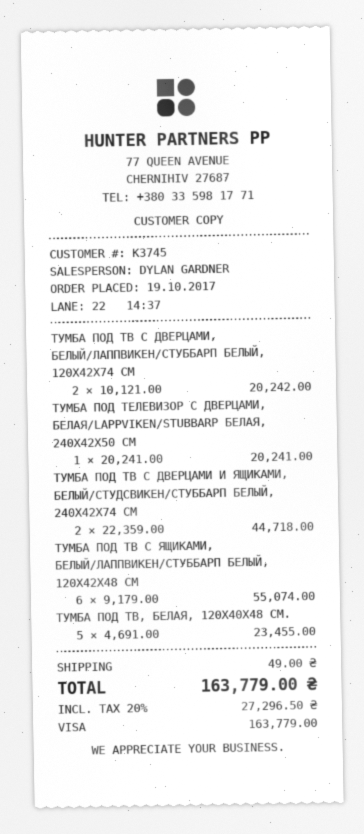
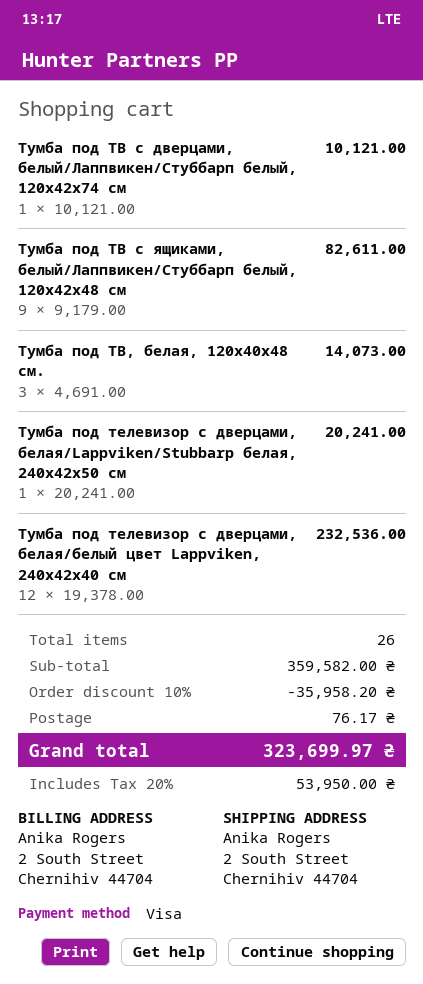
ТУМБА ПОД ТВ С ДВЕРЦАМИ, БЕЛЫЙ/ЛАППВИКЕН/СТУББАРП БЕЛЫЙ, 120X42X74 СМ: 2 x 10121.00 = 20242.00 -> 1 x 10121.00 = 10121.00
ТУМБА ПОД ТВ С ДВЕРЦАМИ И ЯЩИКАМИ, БЕЛЫЙ/СТУДСВИКЕН/СТУББАРП БЕЛЫЙ, 240X42X74 СМ: 2 x 22359.00 = 44718.00 -> none
ТУМБА ПОД ТВ С ЯЩИКАМИ, БЕЛЫЙ/ЛАППВИКЕН/СТУББАРП БЕЛЫЙ, 120X42X48 СМ: 6 x 9179.00 = 55074.00 -> 9 x 9179.00 = 82611.00
ТУМБА ПОД ТВ, БЕЛАЯ, 120Х40Х48 СМ.: 5 x 4691.00 = 23455.00 -> 3 x 4691.00 = 14073.00
Тумба под телевизор с дверцами, белая/белый цвет Lappviken, 240x42x40 см: none -> 12 x 19378.00 = 232536.00
discount: none -> 10% = 35958.20
shipping: 49.00 -> 76.17
tax: 20% = 27296.50 -> 20% = 53950.00
total: 163779.00 -> 323699.97

